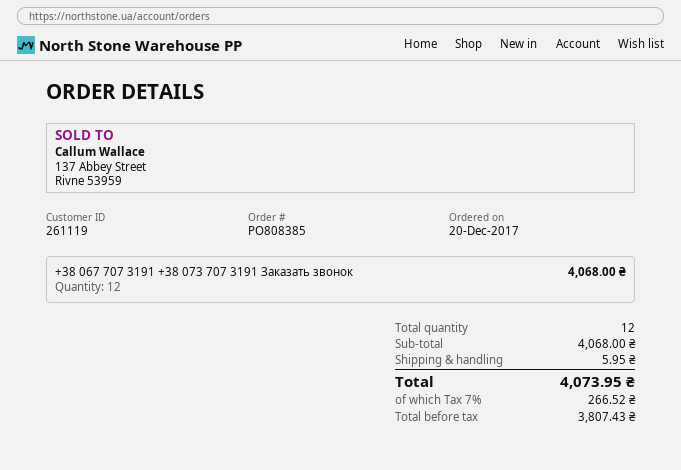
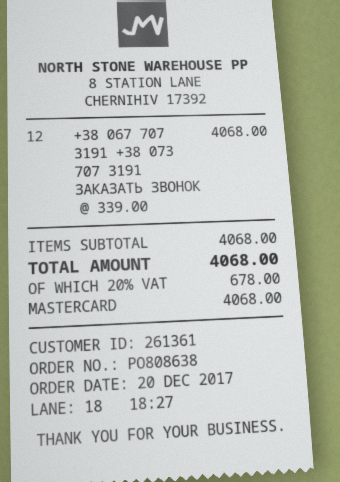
order number: PO808385 -> PO808638
customer number: 261119 -> 261361
shipping: 5.95 -> none
tax: 7% = 266.52 -> 20% = 678.00
total: 4073.95 -> 4068.00

